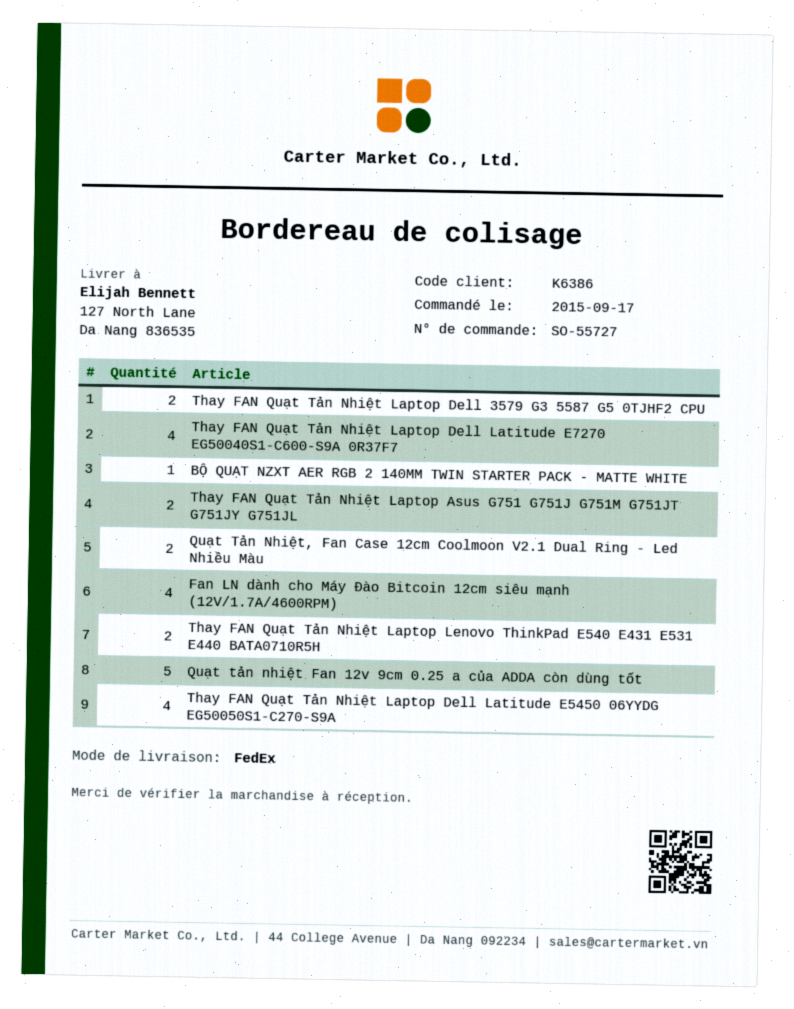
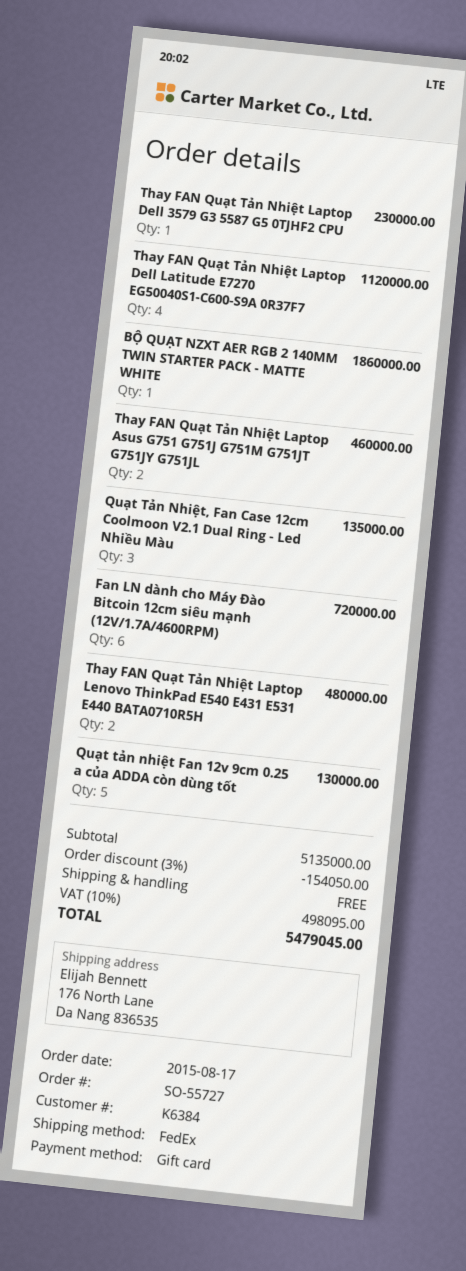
order date: 2015-09-17 -> 2015-08-17
customer number: K6386 -> K6384
ship to: 127 North Lane, Da Nang 836535 -> 176 North Lane, Da Nang 836535
Thay FAN Quạt Tản Nhiệt Laptop Dell 3579 G3 5587 G5 0TJHF2 CPU: 2 -> 1
Quạt Tản Nhiệt, Fan Case 12cm Coolmoon V2.1 Dual Ring - Led Nhiều Màu: 2 -> 3
Fan LN dành cho Máy Đào Bitcoin 12cm siêu mạnh (12V/1.7A/4600RPM): 4 -> 6
Thay FAN Quạt Tản Nhiệt Laptop Dell Latitude E5450 06YYDG EG50050S1-C270-S9A: 4 -> none

